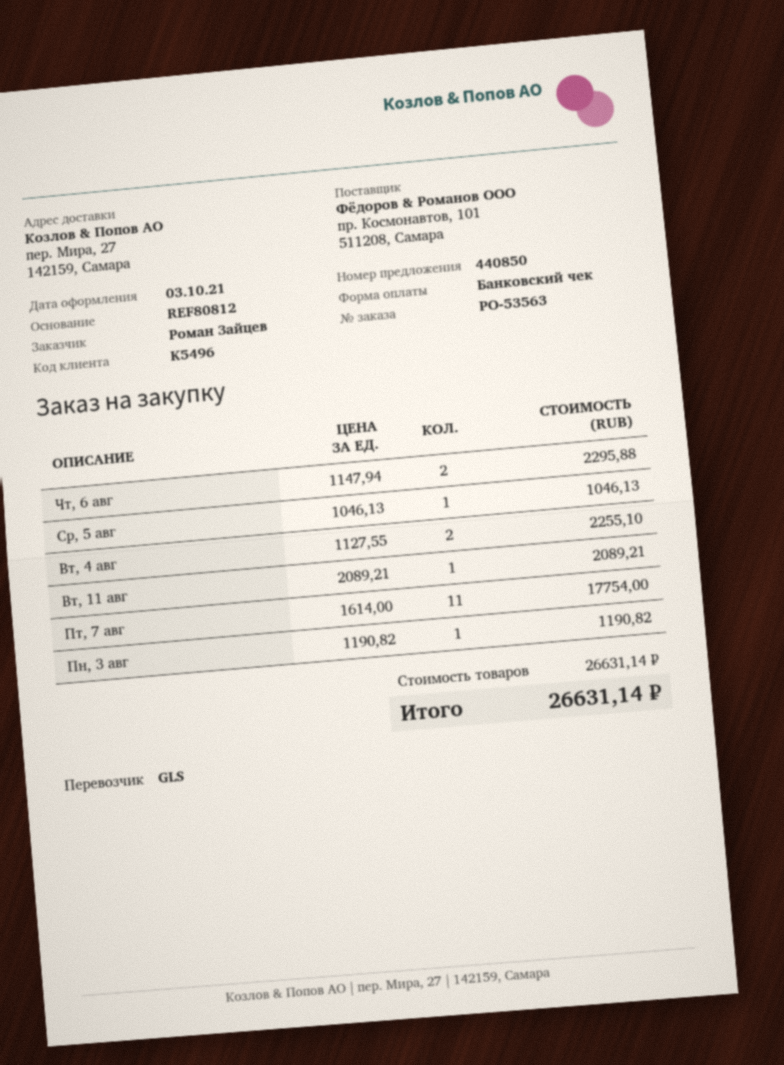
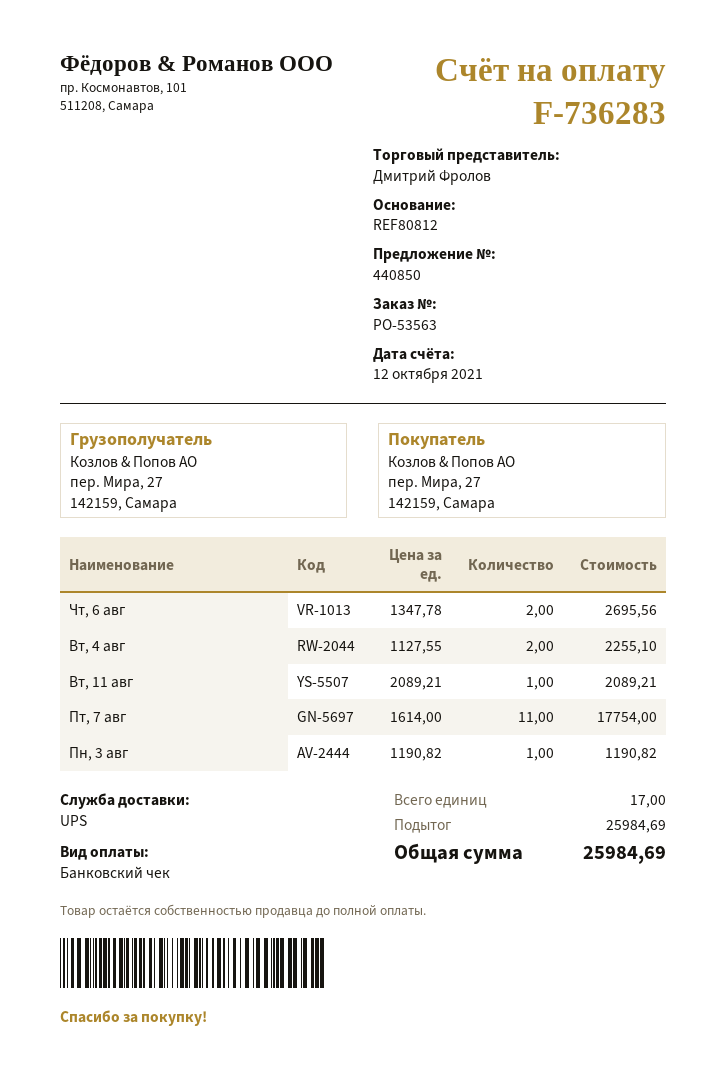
shipping method: GLS -> UPS
Чт, 6 авг: 2 x 1147.94 = 2295.88 -> 2 x 1347.78 = 2695.56
Ср, 5 авг: 1 x 1046.13 = 1046.13 -> none
subtotal: 26631.14 -> 25984.69
total: 26631.14 -> 25984.69

